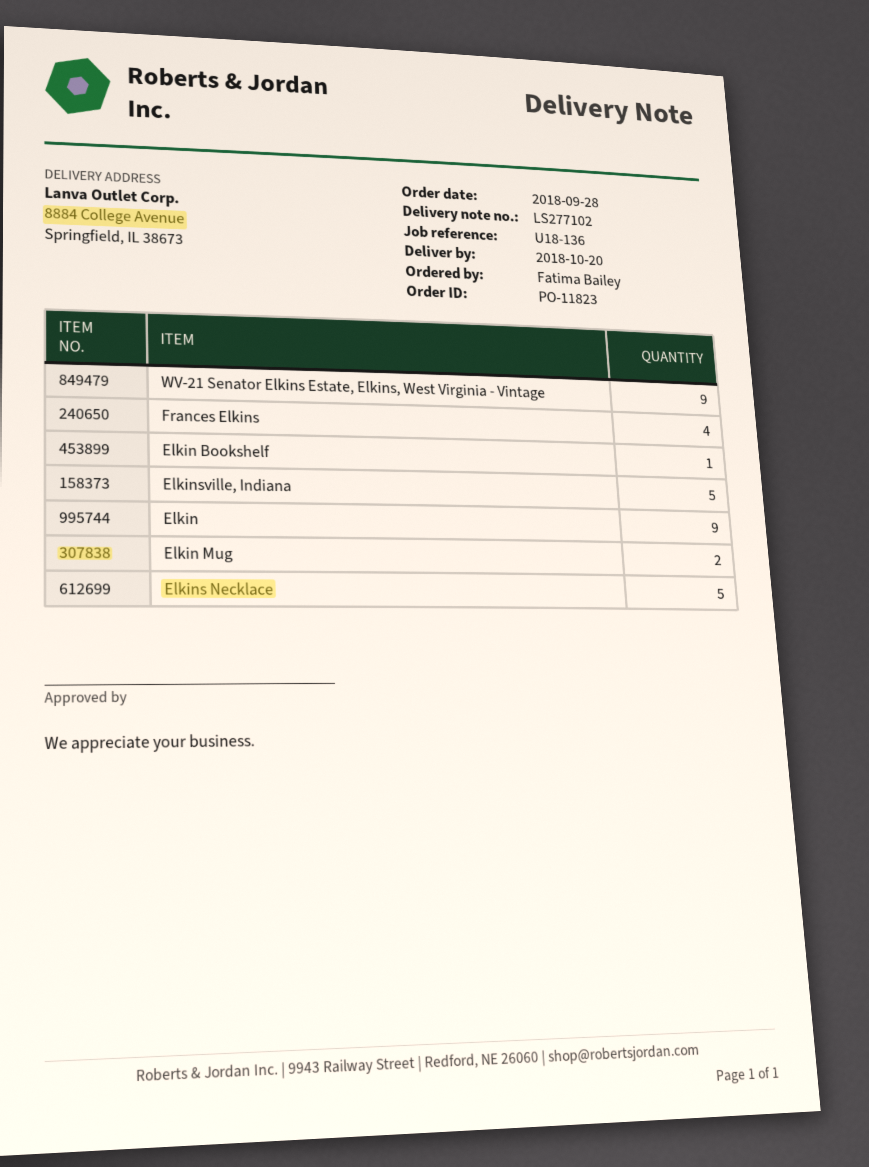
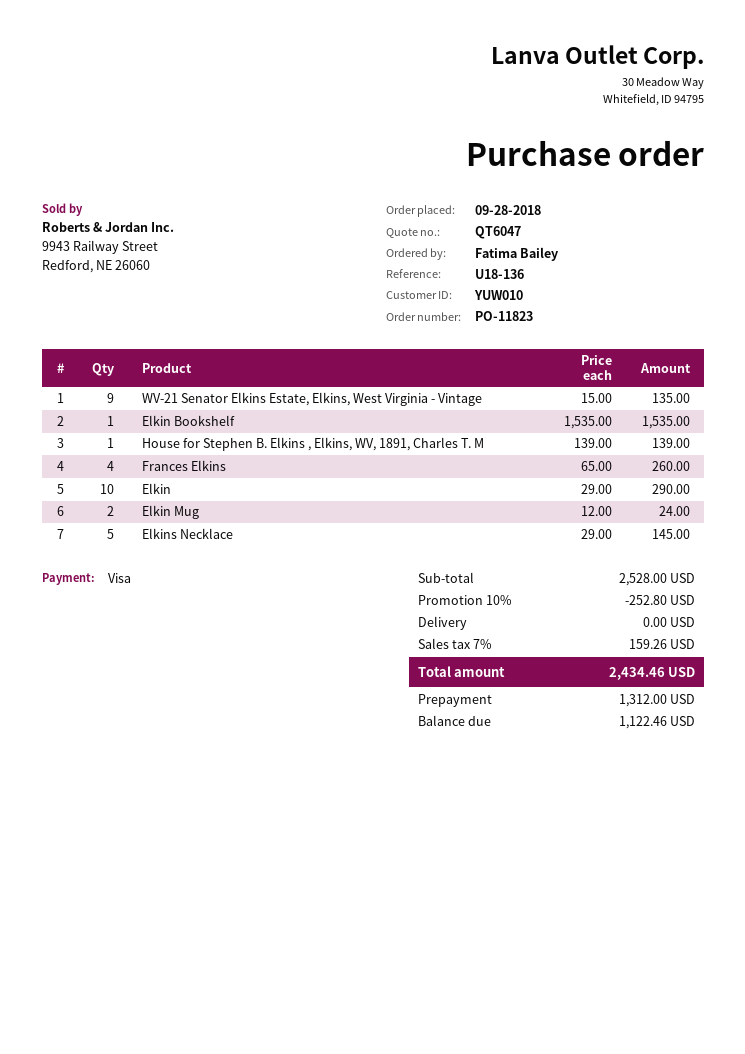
Elkinsville, Indiana: 5 -> none
Elkin: 9 -> 10
House for Stephen B. Elkins , Elkins, WV, 1891, Charles T. M: none -> 1

